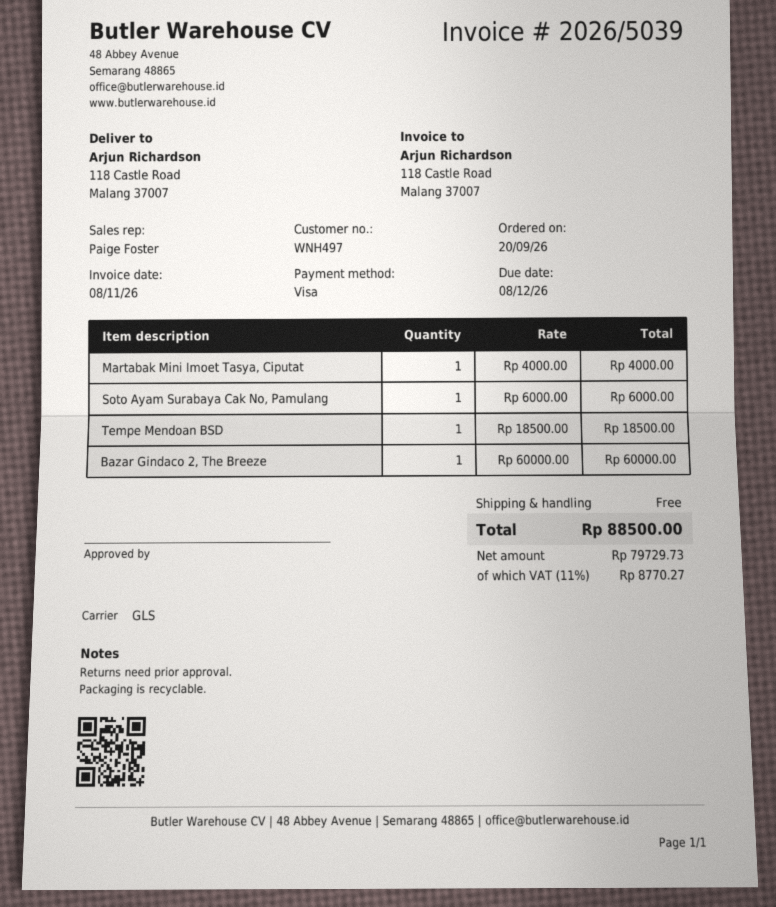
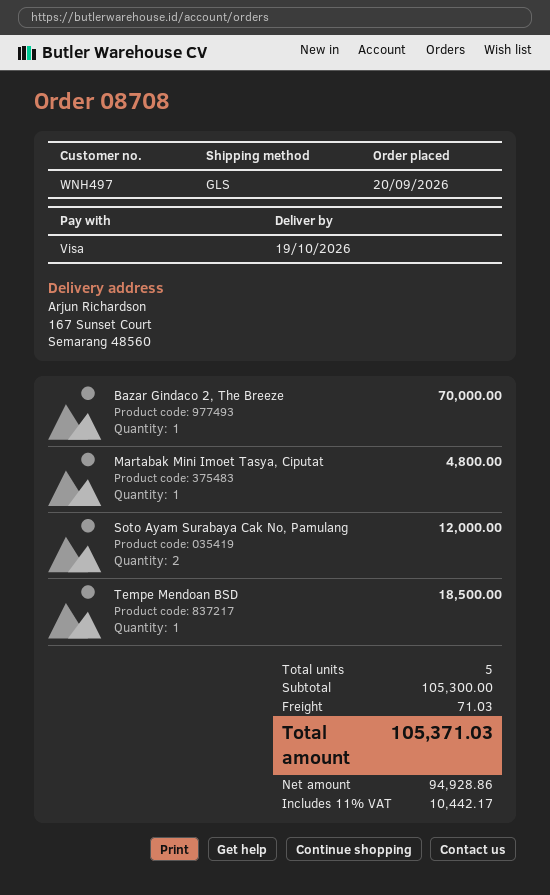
ship to: 118 Castle Road, Malang 37007 -> 167 Sunset Court, Semarang 48560
Martabak Mini Imoet Tasya, Ciputat: 1 for 4000.00 -> 1 for 4800.00
Soto Ayam Surabaya Cak No, Pamulang: 1 for 6000.00 -> 2 for 12000.00
Bazar Gindaco 2, The Breeze: 1 for 60000.00 -> 1 for 70000.00
shipping: 0.00 -> 71.03
net: 79729.73 -> 94928.86
tax: 11% = 8770.27 -> 11% = 10442.17
total: 88500.00 -> 105371.03

